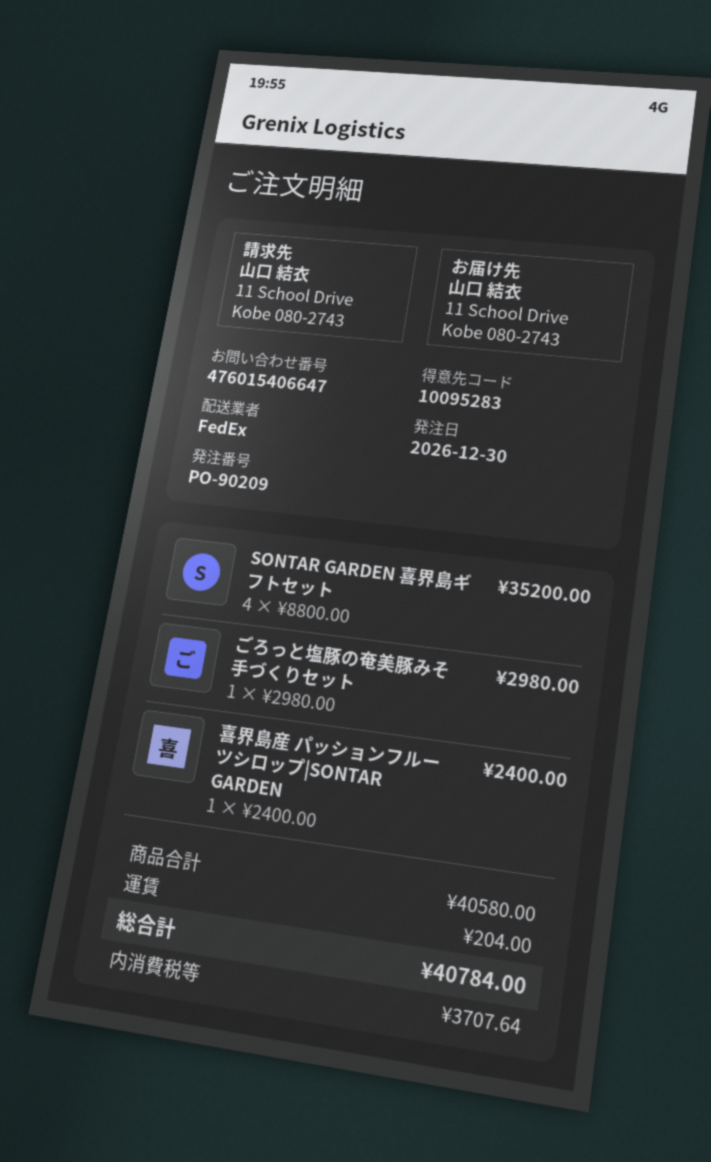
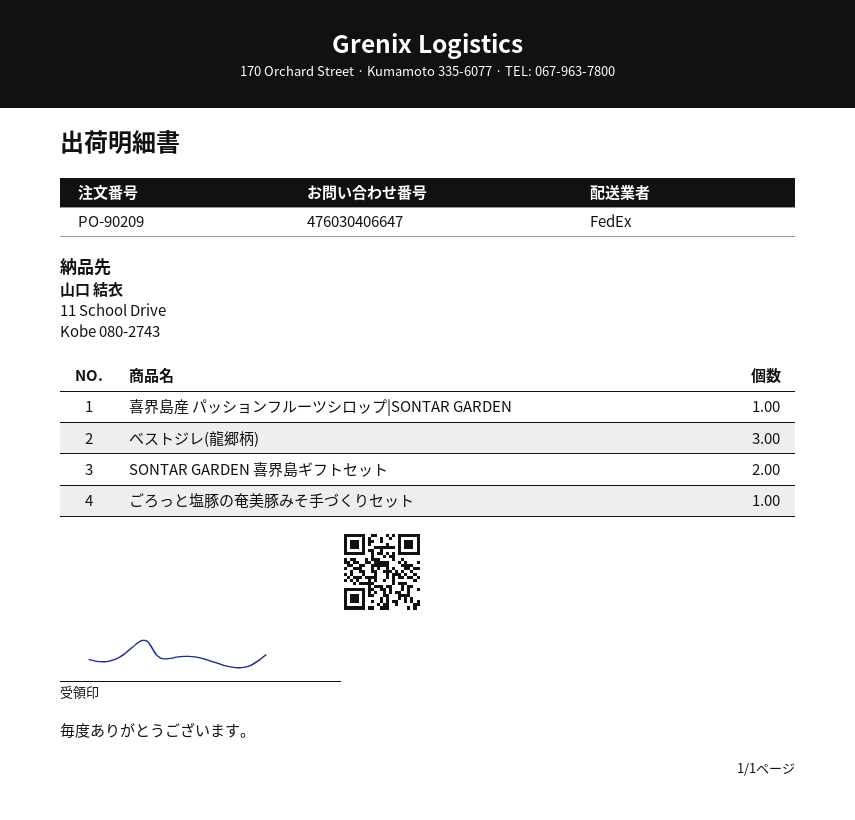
tracking number: 476015406647 -> 476030406647
SONTAR GARDEN 喜界島ギフトセット: 4 -> 2
ベストジレ(龍郷柄): none -> 3

